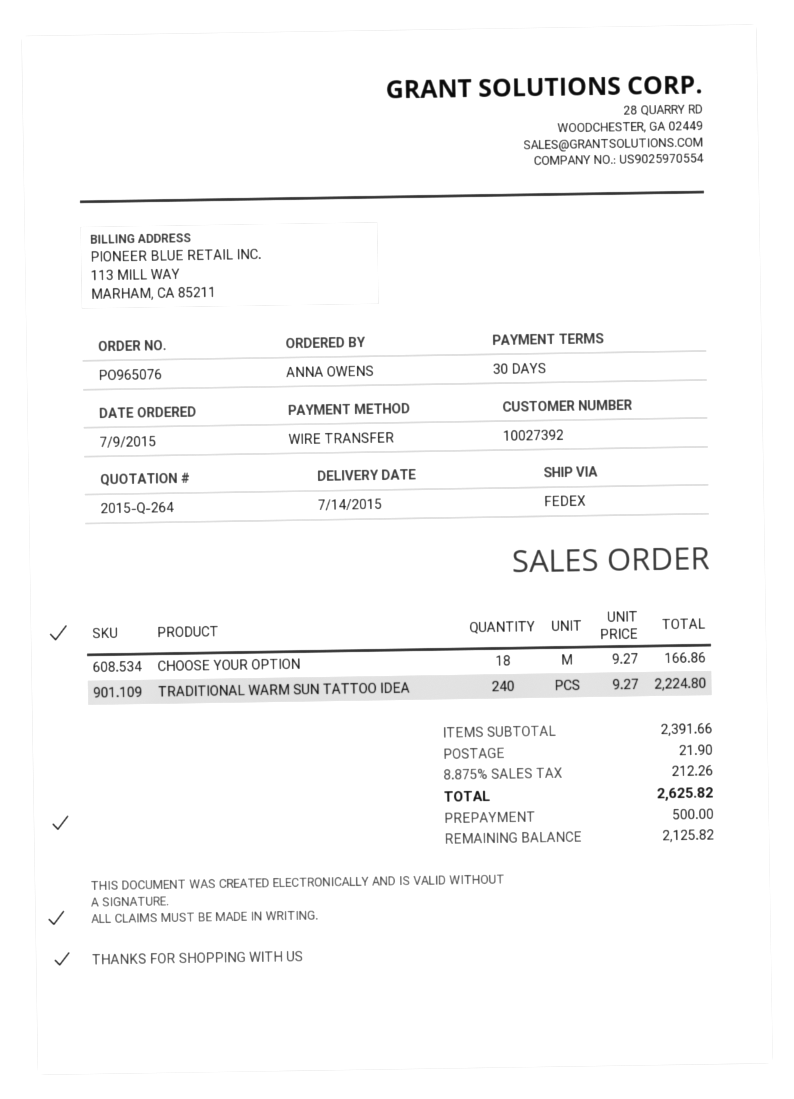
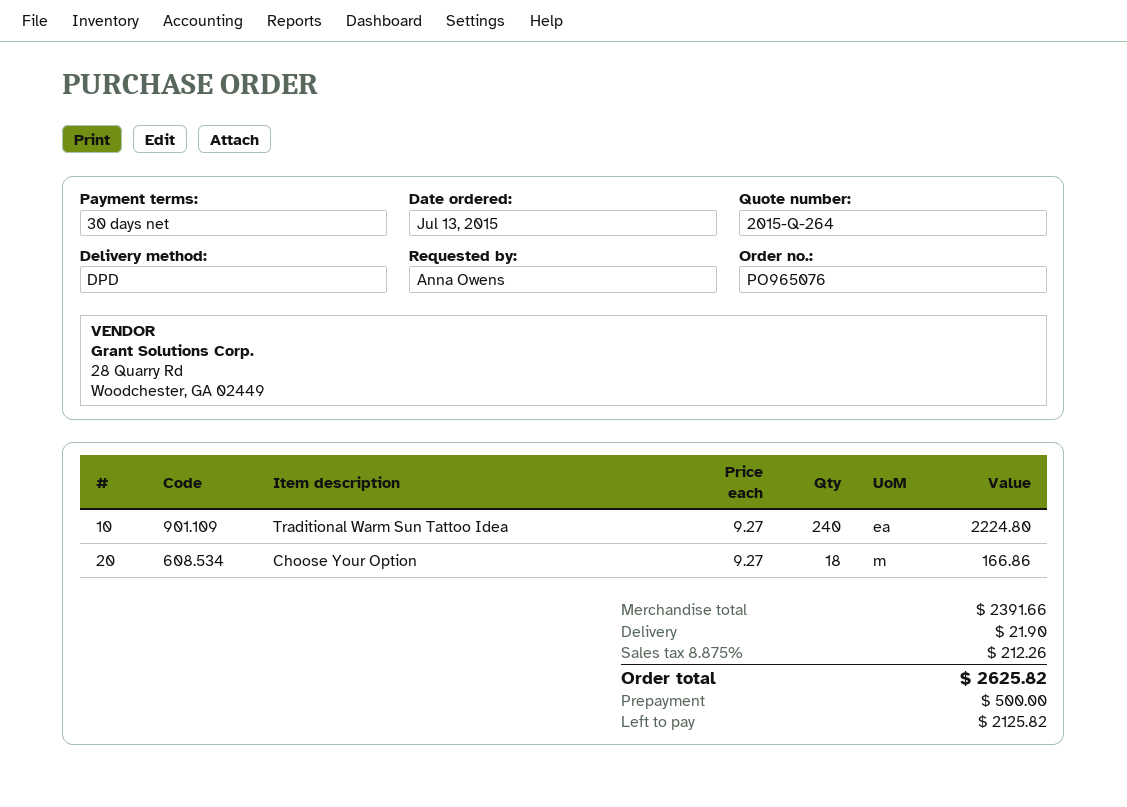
order date: 2015-07-09 -> 2015-07-13
shipping method: FedEx -> DPD

